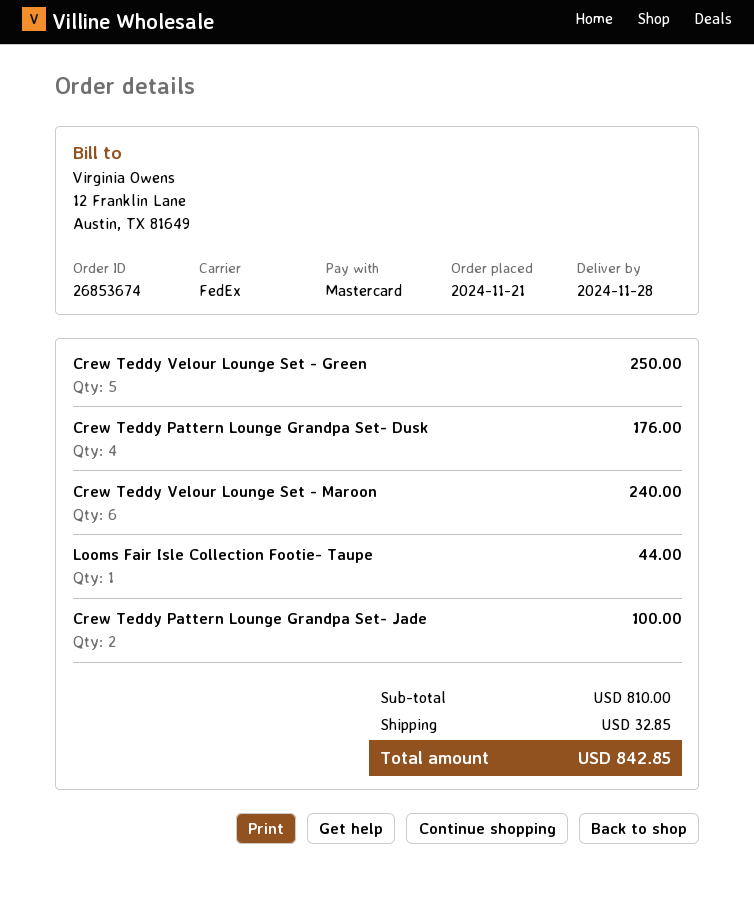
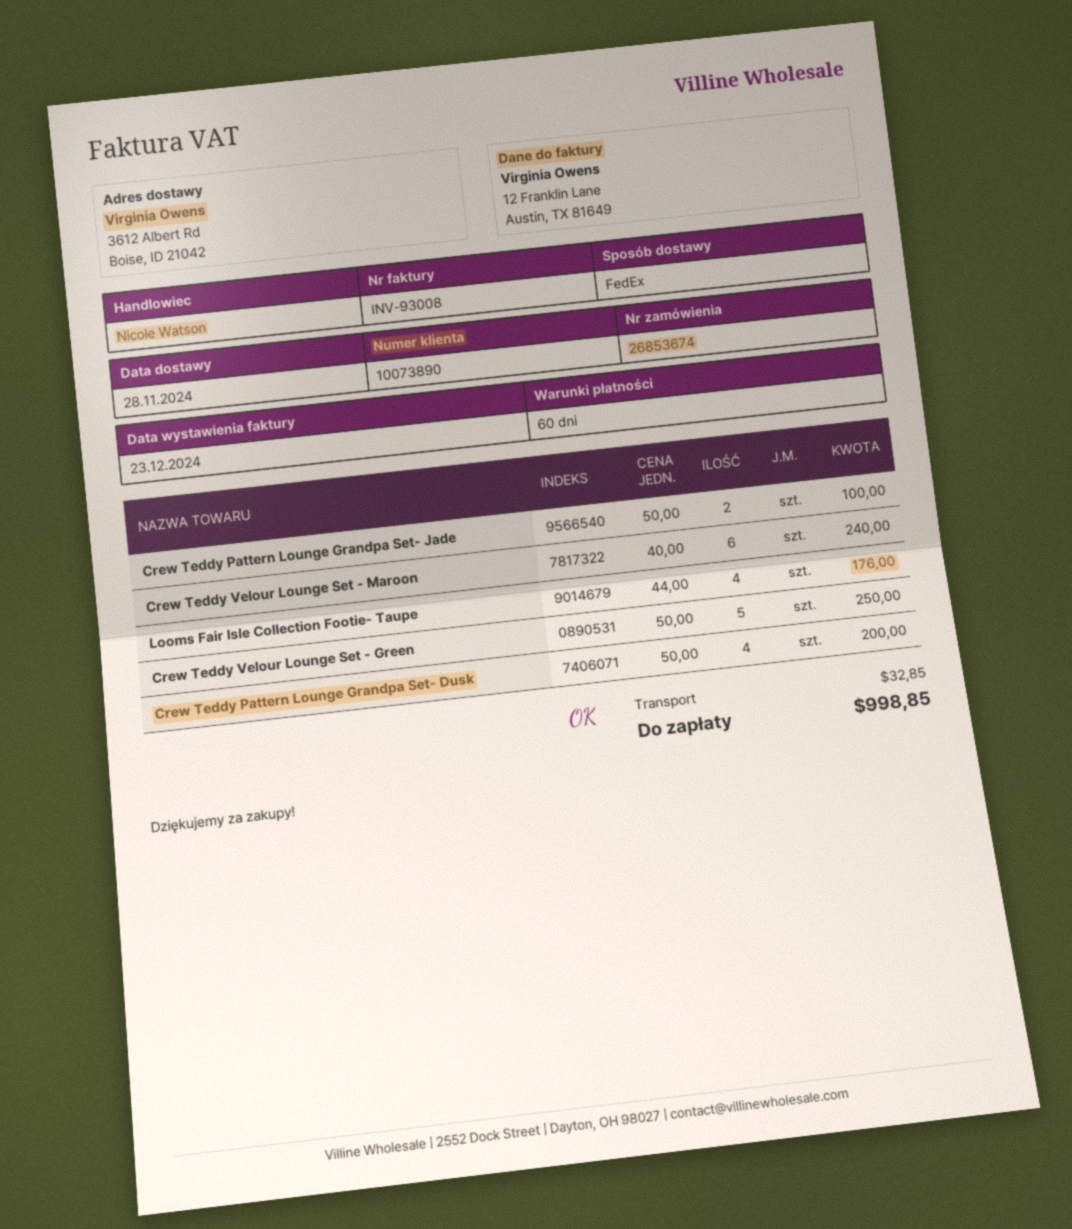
Crew Teddy Pattern Lounge Grandpa Set- Dusk: 4 for 176.00 -> 4 for 200.00
Looms Fair Isle Collection Footie- Taupe: 1 for 44.00 -> 4 for 176.00
total: 842.85 -> 998.85

